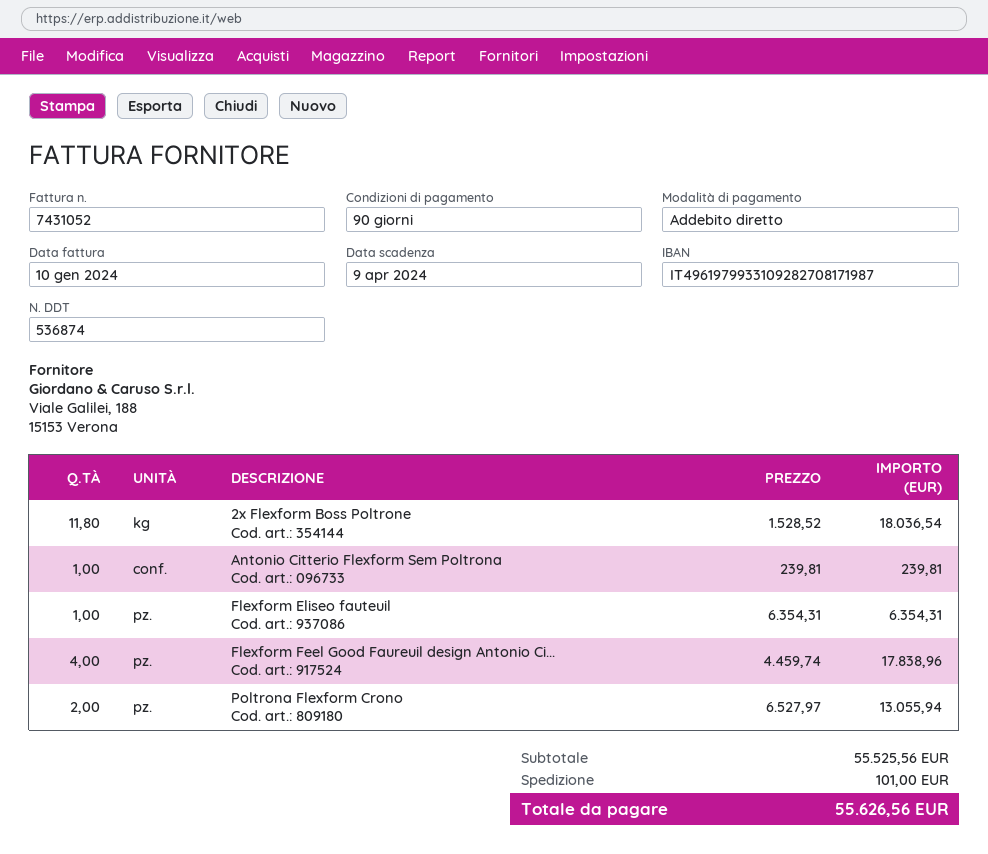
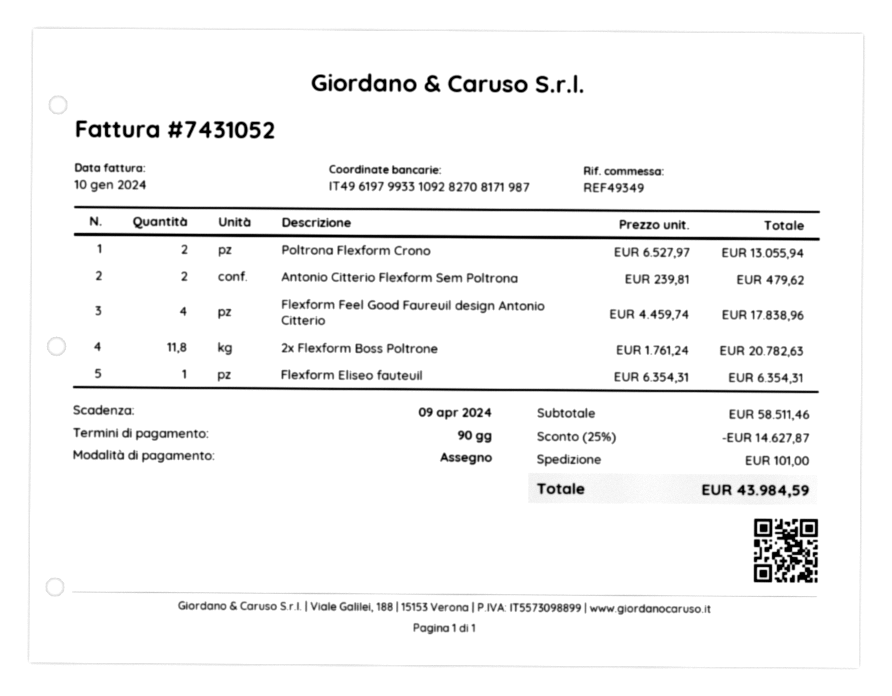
payment method: direct debit -> cheque
2x Flexform Boss Poltrone: 11.8 x 1528.52 = 18036.54 -> 11.8 x 1761.24 = 20782.63
Antonio Citterio Flexform Sem Poltrona: 1 x 239.81 = 239.81 -> 2 x 239.81 = 479.62
subtotal: 55525.56 -> 58511.46
discount: none -> 25% = 14627.87
total: 55626.56 -> 43984.59

